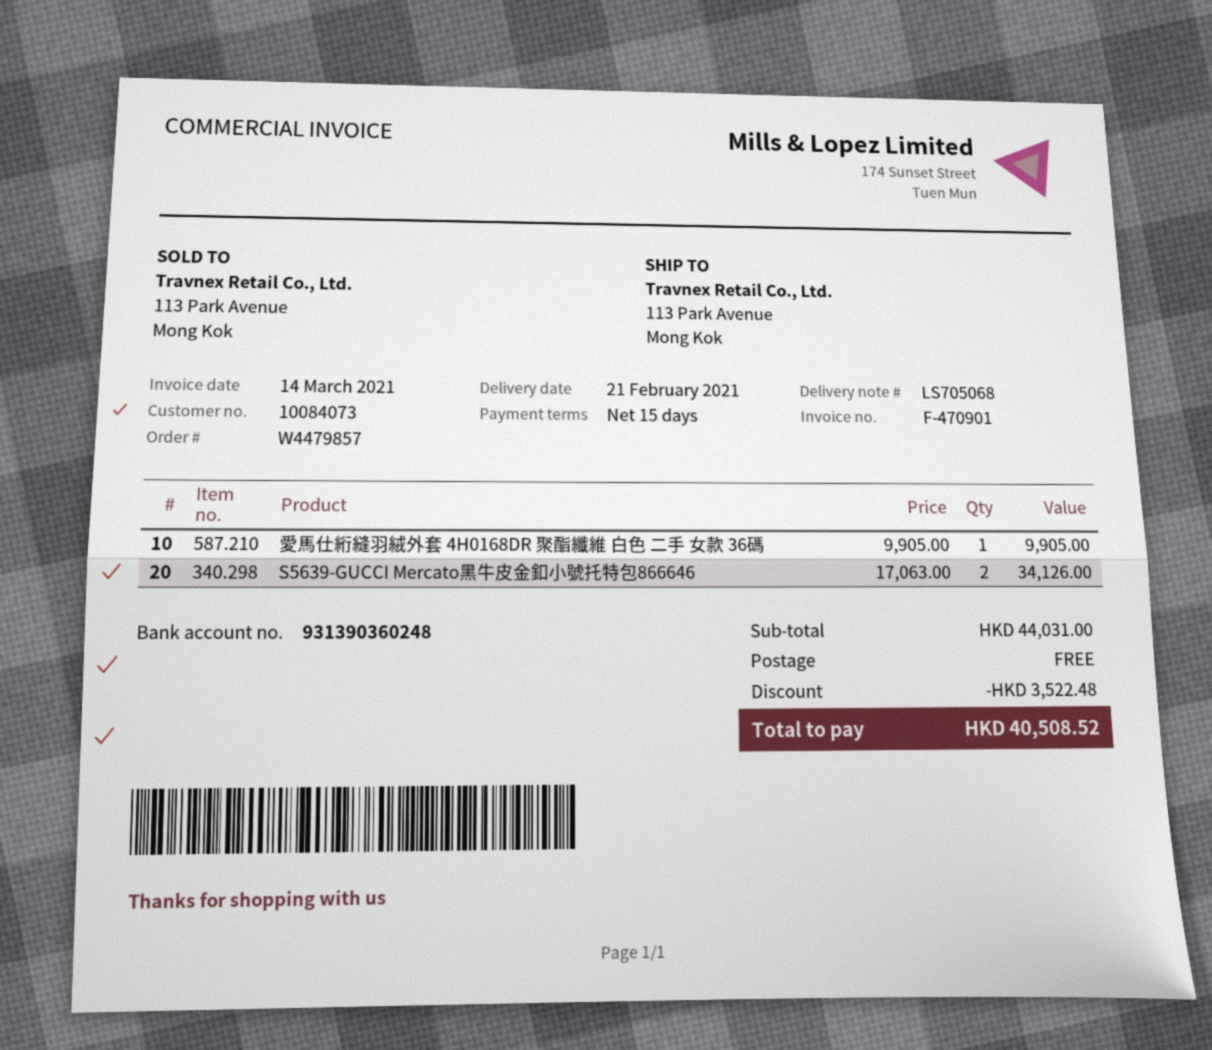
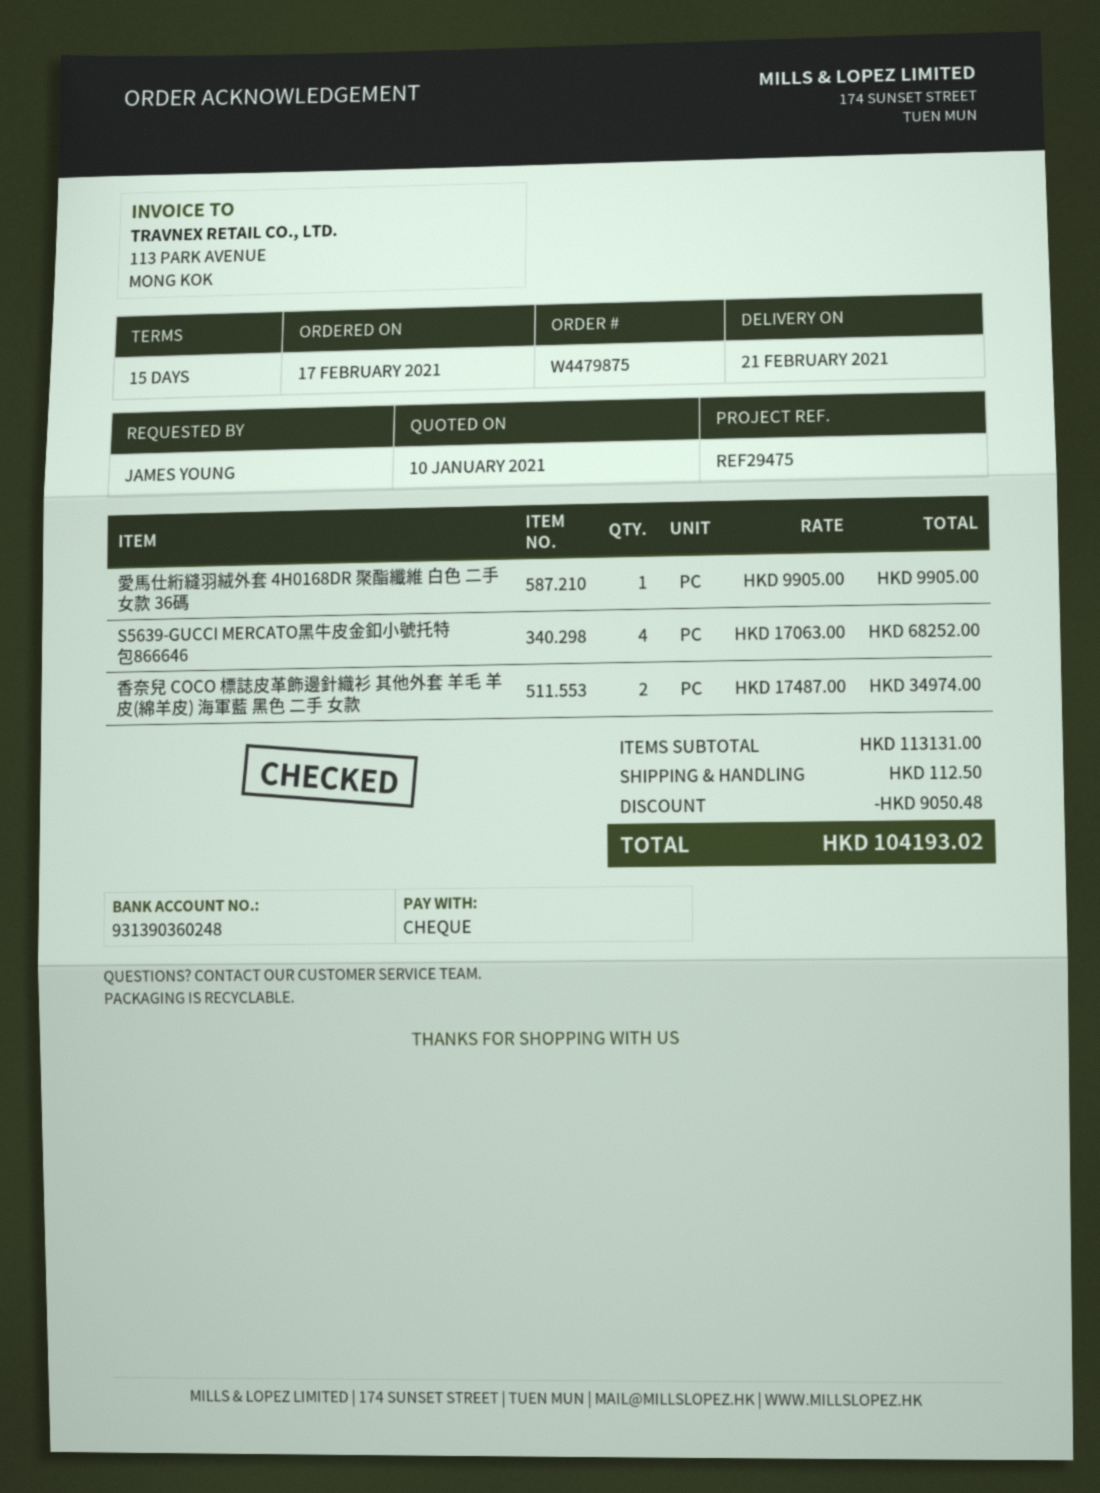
order number: W4479857 -> W4479875
S5639-GUCCI Mercato黑牛皮金釦小號托特包866646: 2 x 17063.00 = 34126.00 -> 4 x 17063.00 = 68252.00
香奈兒 COCO 標誌皮革飾邊針織衫 其他外套 羊毛 羊皮(綿羊皮) 海軍藍 黑色 二手 女款: none -> 2 x 17487.00 = 34974.00
subtotal: 44031.00 -> 113131.00
discount: 3522.48 -> 9050.48
shipping: 0.00 -> 112.50
total: 40508.52 -> 104193.02

